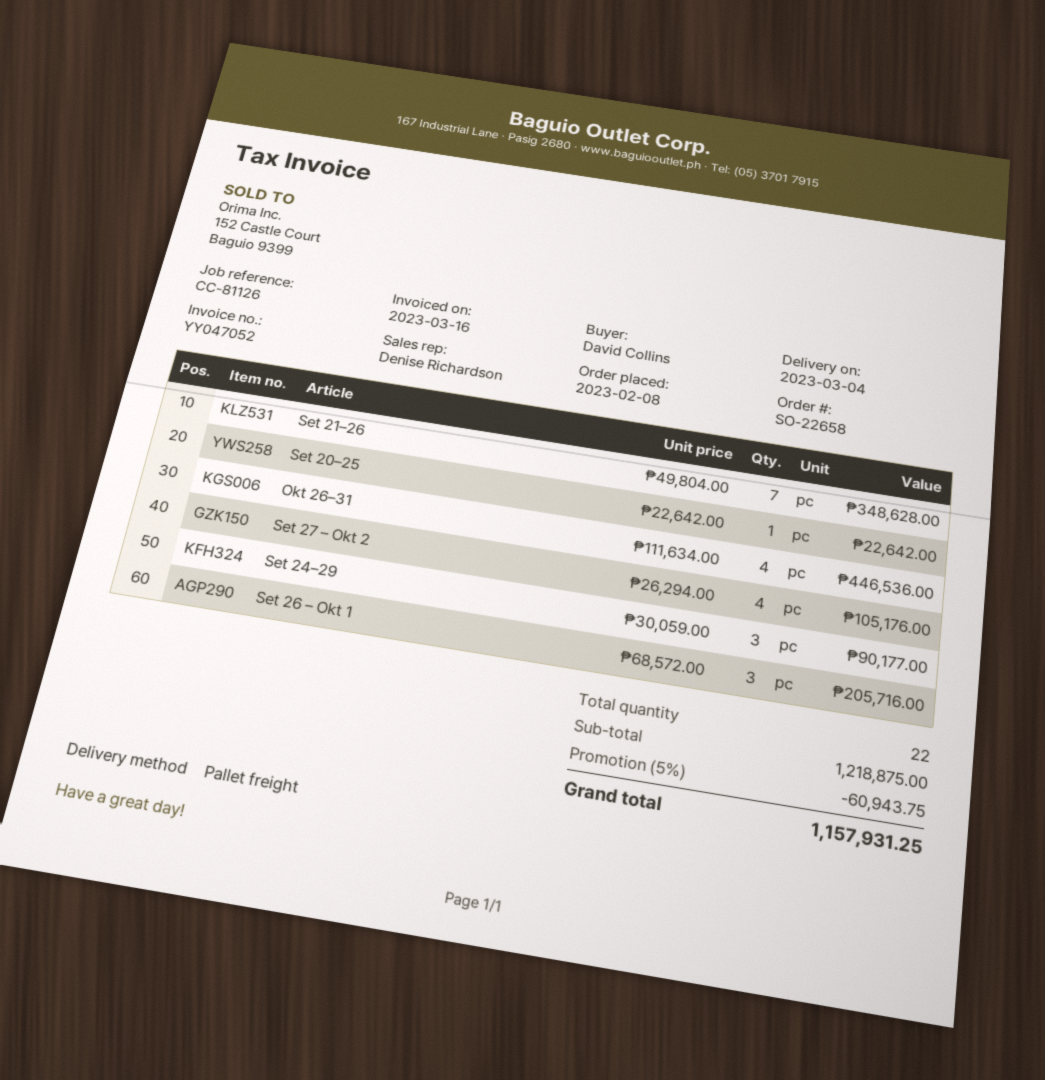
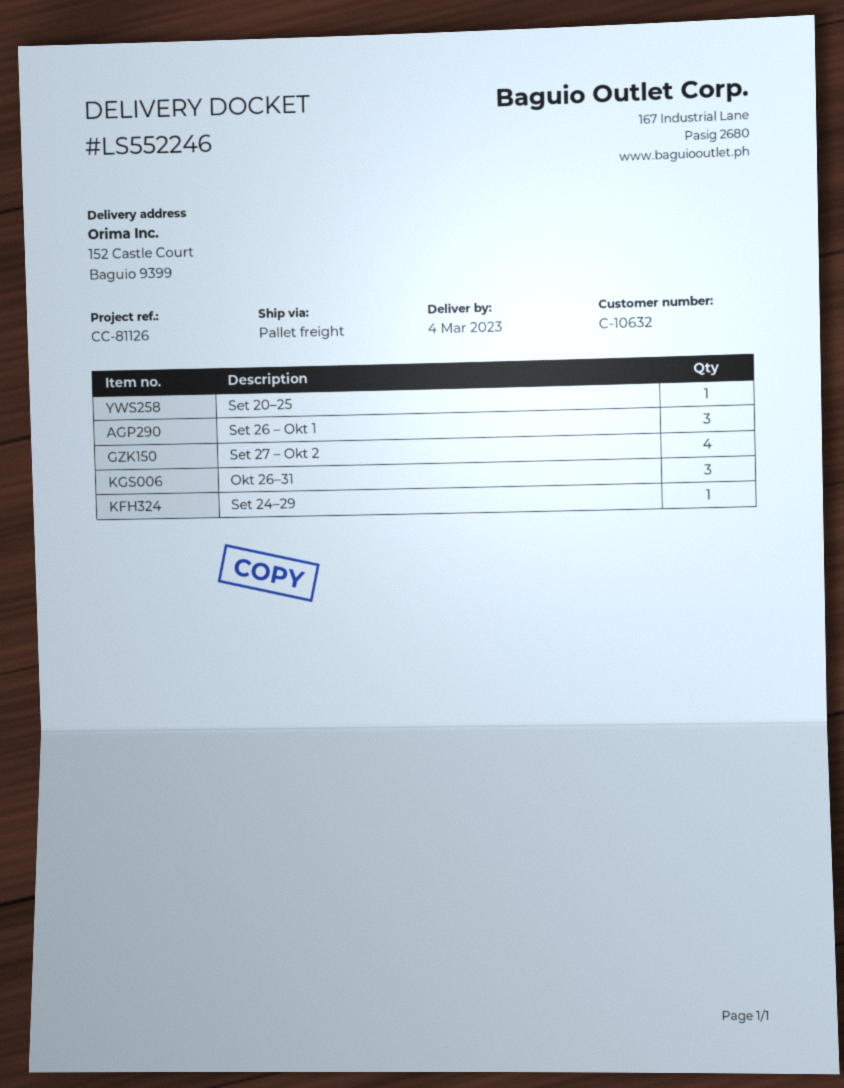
Set 21–26: 7 -> none
Okt 26–31: 4 -> 3
Set 24–29: 3 -> 1

